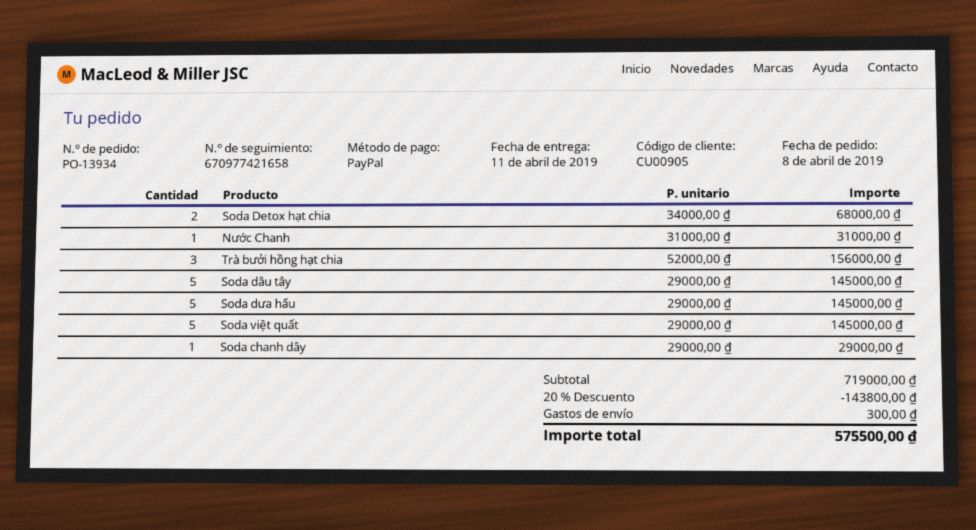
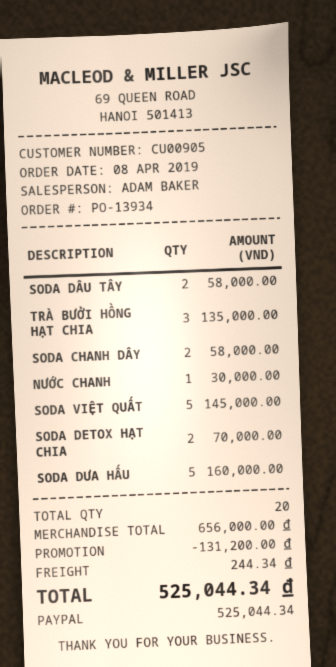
Soda Detox hạt chia: 2 for 68000.00 -> 2 for 70000.00
Nước Chanh: 1 for 31000.00 -> 1 for 30000.00
Trà bưởi hồng hạt chia: 3 for 156000.00 -> 3 for 135000.00
Soda dâu tây: 5 for 145000.00 -> 2 for 58000.00
Soda dưa hấu: 5 for 145000.00 -> 5 for 160000.00
Soda chanh dây: 1 for 29000.00 -> 2 for 58000.00
subtotal: 719000.00 -> 656000.00
discount: 143800.00 -> 131200.00
shipping: 300.00 -> 244.34
total: 575500.00 -> 525044.34

